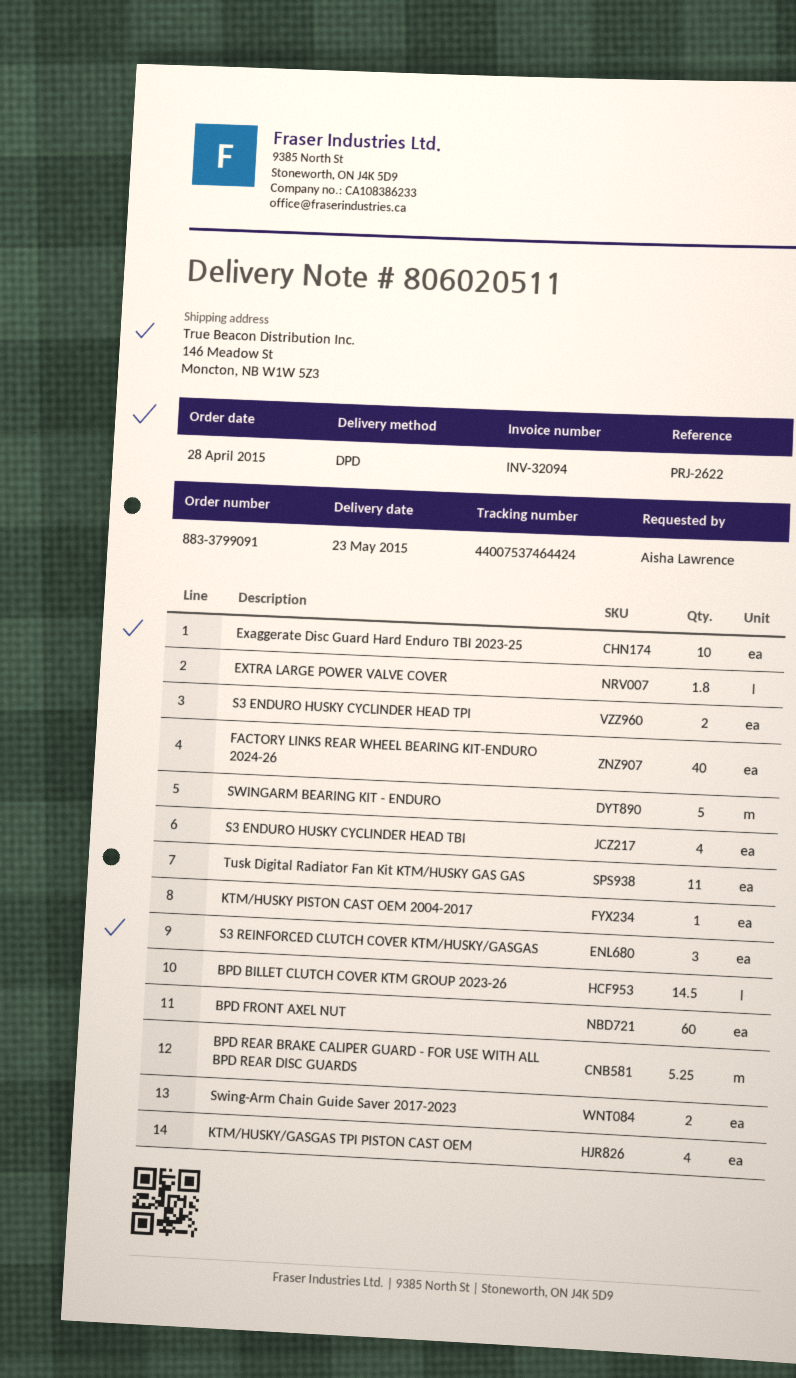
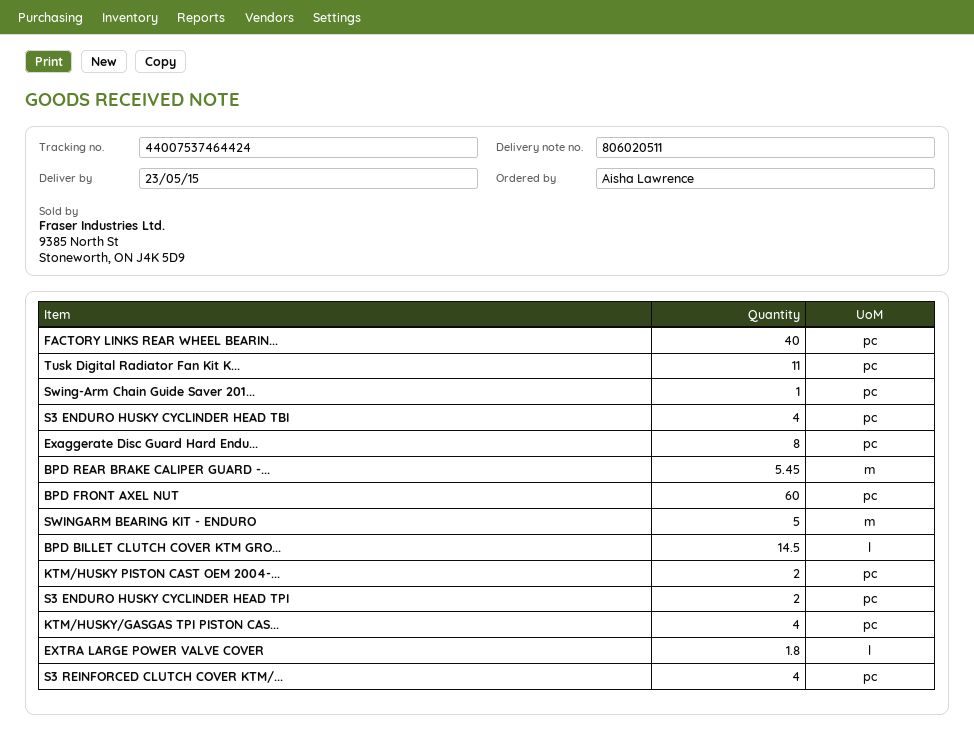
Exaggerate Disc Guard Hard Enduro TBI 2023-25: 10 -> 8
KTM/HUSKY PISTON CAST OEM 2004-2017: 1 -> 2
S3 REINFORCED CLUTCH COVER KTM/HUSKY/GASGAS: 3 -> 4
BPD REAR BRAKE CALIPER GUARD - FOR USE WITH ALL BPD REAR DISC GUARDS: 5.25 -> 5.45
Swing-Arm Chain Guide Saver 2017-2023: 2 -> 1

